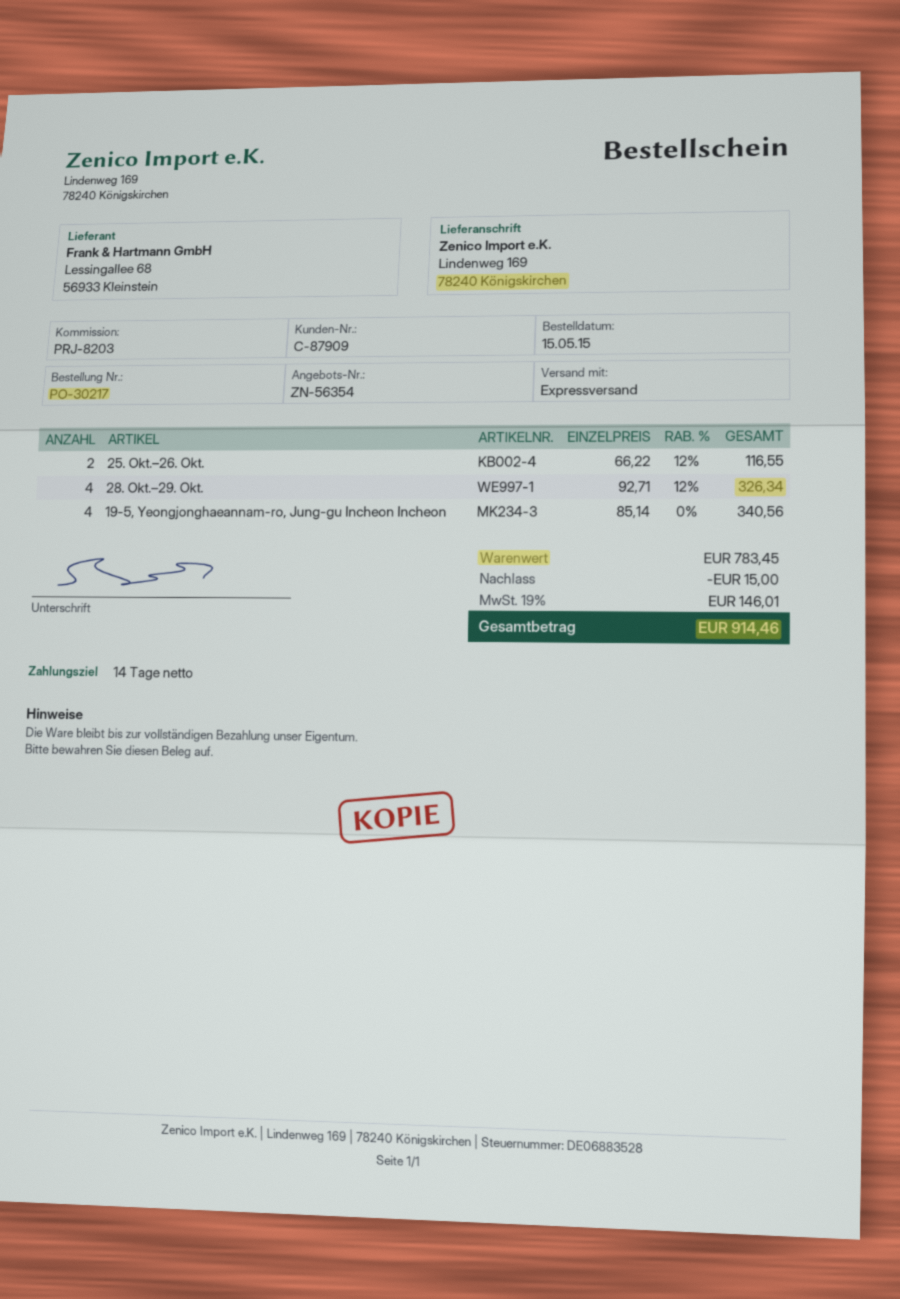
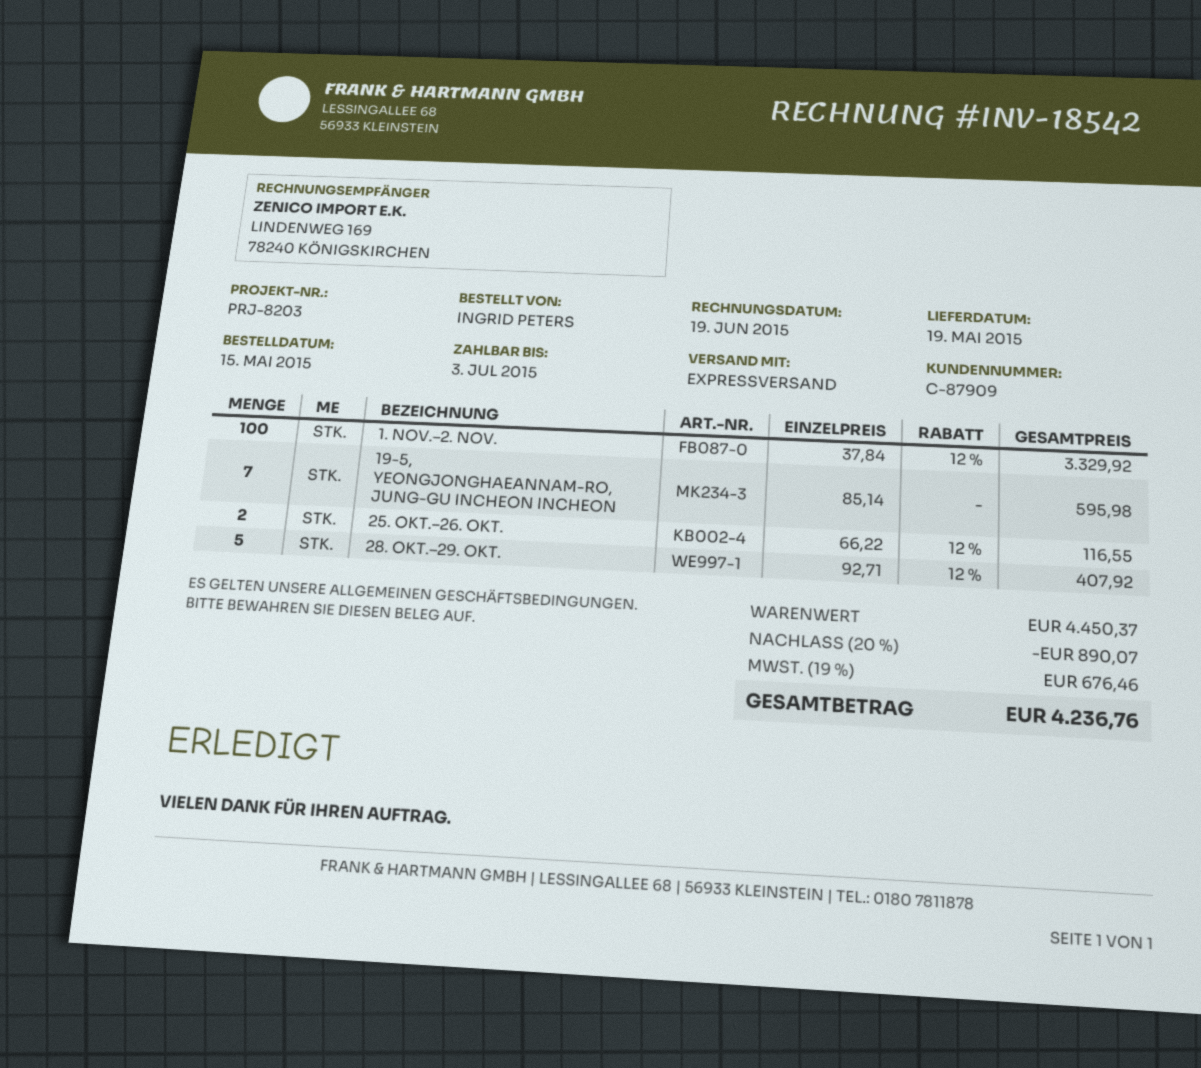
28. Okt.–29. Okt.: 4 x 92.71 - 12% = 326.34 -> 5 x 92.71 - 12% = 407.92
19-5, Yeongjonghaeannam-ro, Jung-gu Incheon Incheon: 4 x 85.14 = 340.56 -> 7 x 85.14 = 595.98
1. NOV.–2. NOV.: none -> 100 x 37.84 - 12% = 3329.92
subtotal: 783.45 -> 4450.37
discount: 15.00 -> 890.07
tax: 19% = 146.01 -> 19% = 676.46
total: 914.46 -> 4236.76

